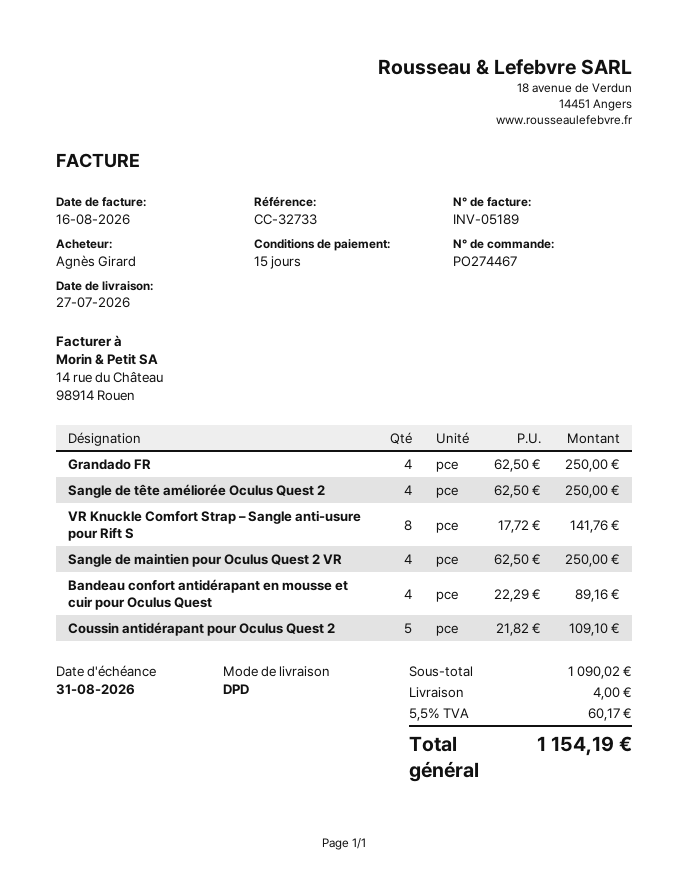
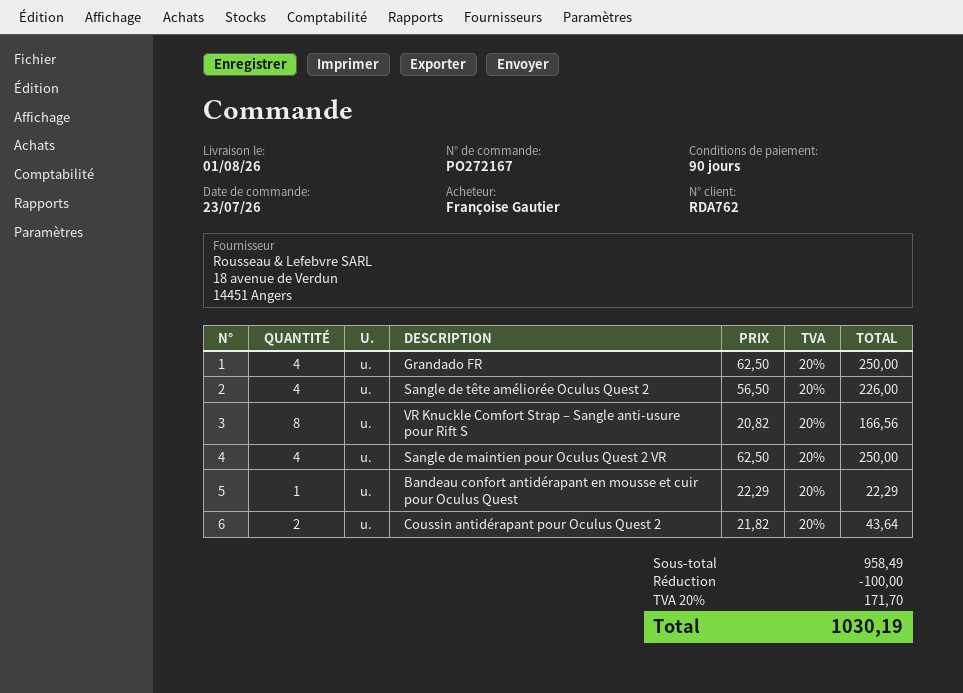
order number: PO274467 -> PO272167
delivery date: 2026-07-27 -> 2026-08-01
payment terms: 15 days -> 90 days
ordered by: Agnès Girard -> Françoise Gautier
Sangle de tête améliorée Oculus Quest 2: 4 x 62.50 = 250.00 -> 4 x 56.50 = 226.00
VR Knuckle Comfort Strap – Sangle anti-usure pour Rift S: 8 x 17.72 = 141.76 -> 8 x 20.82 = 166.56
Bandeau confort antidérapant en mousse et cuir pour Oculus Quest: 4 x 22.29 = 89.16 -> 1 x 22.29 = 22.29
Coussin antidérapant pour Oculus Quest 2: 5 x 21.82 = 109.10 -> 2 x 21.82 = 43.64
subtotal: 1090.02 -> 958.49
discount: none -> 100.00
shipping: 4.00 -> none
tax: 5.5% = 60.17 -> 20% = 171.70
total: 1154.19 -> 1030.19

